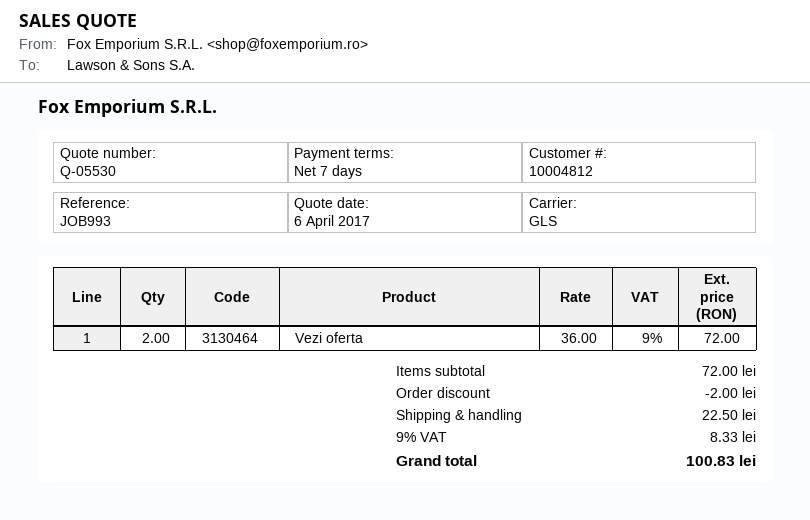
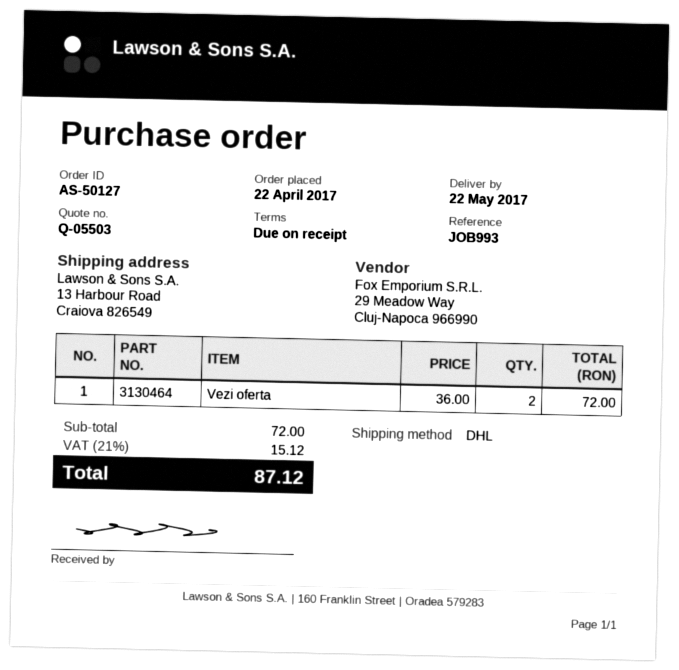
quote number: Q-05530 -> Q-05503
payment terms: 7 days -> on receipt
shipping method: GLS -> DHL
discount: 2.00 -> none
shipping: 22.50 -> none
tax: 9% = 8.33 -> 21% = 15.12
total: 100.83 -> 87.12

